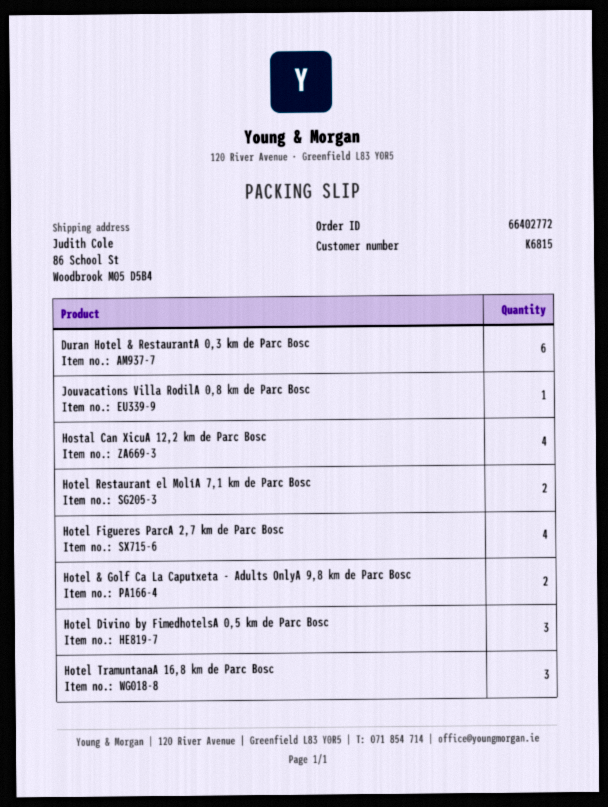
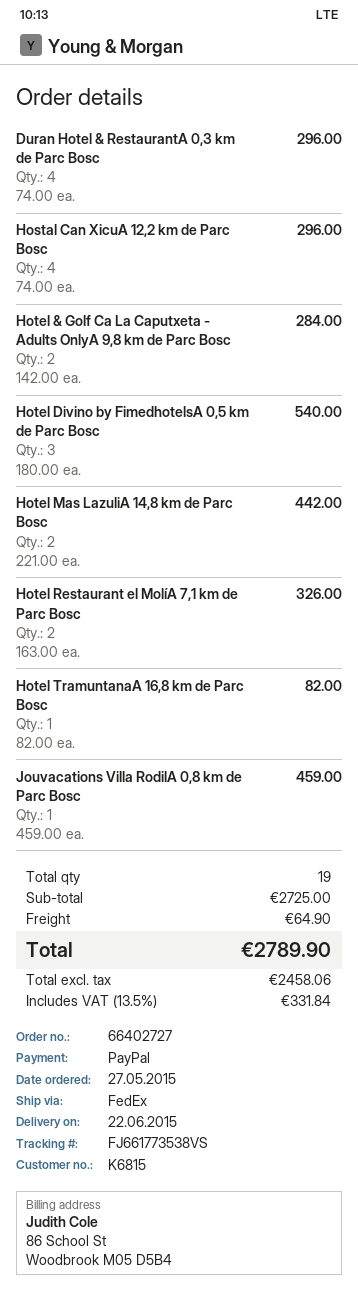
order number: 66402772 -> 66402727
Duran Hotel & RestaurantA 0,3 km de Parc Bosc: 6 -> 4
Hotel Figueres ParcA 2,7 km de Parc Bosc: 4 -> none
Hotel TramuntanaA 16,8 km de Parc Bosc: 3 -> 1
Hotel Mas LazuliA 14,8 km de Parc Bosc: none -> 2

